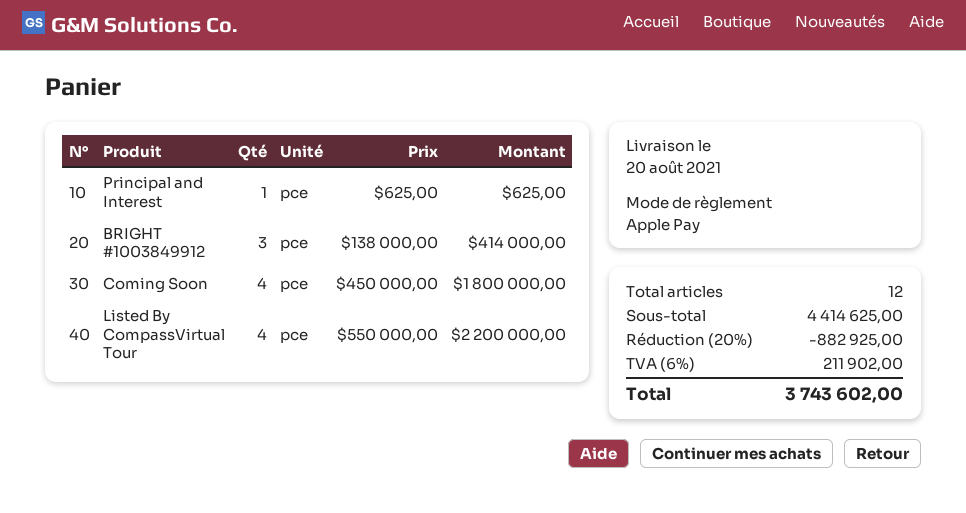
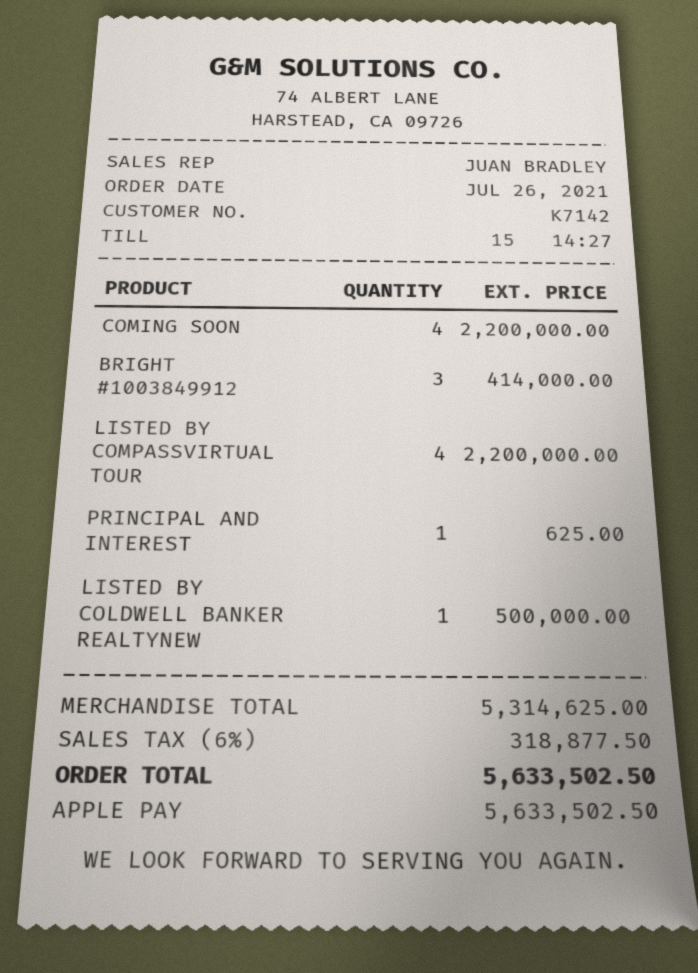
Coming Soon: 4 for 1800000.00 -> 4 for 2200000.00
LISTED BY COLDWELL BANKER REALTYNEW: none -> 1 for 500000.00
subtotal: 4414625.00 -> 5314625.00
discount: 20% = 882925.00 -> none
tax: 6% = 211902.00 -> 6% = 318877.50
total: 3743602.00 -> 5633502.50

